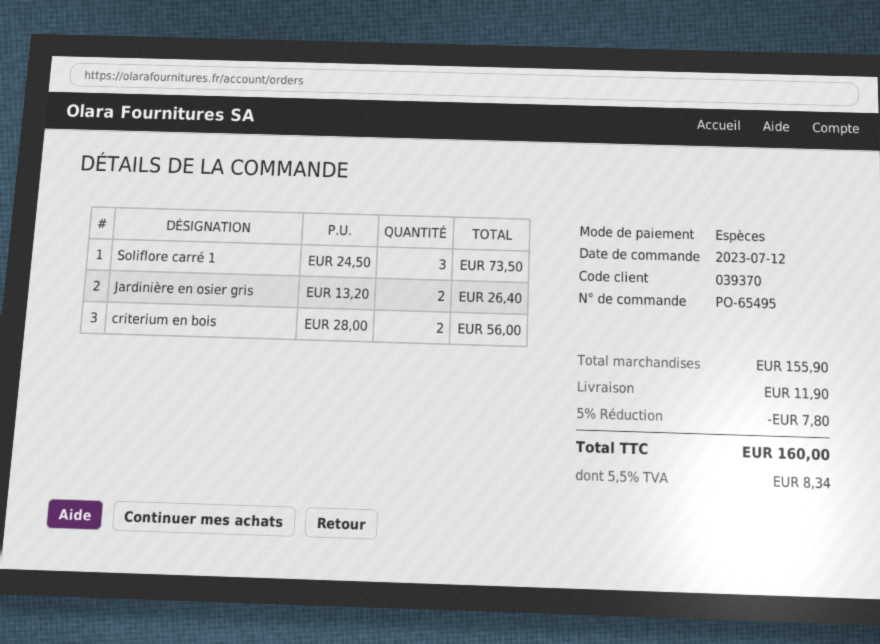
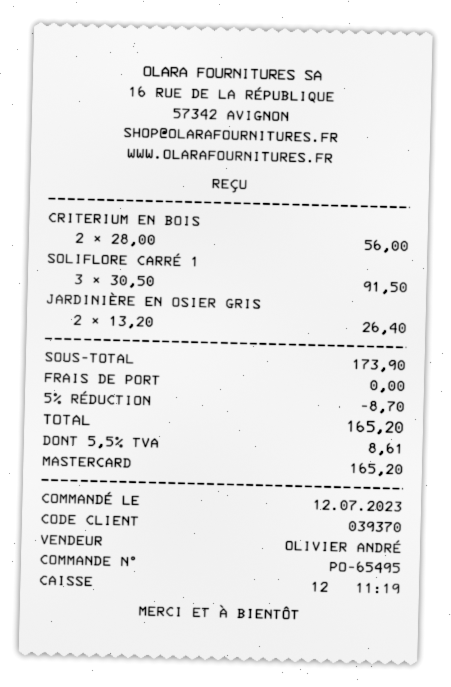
payment method: cash -> Mastercard
Soliflore carré 1: 3 x 24.50 = 73.50 -> 3 x 30.50 = 91.50
subtotal: 155.90 -> 173.90
discount: 5% = 7.80 -> 5% = 8.70
shipping: 11.90 -> 0.00
tax: 5.5% = 8.34 -> 5.5% = 8.61
total: 160.00 -> 165.20

